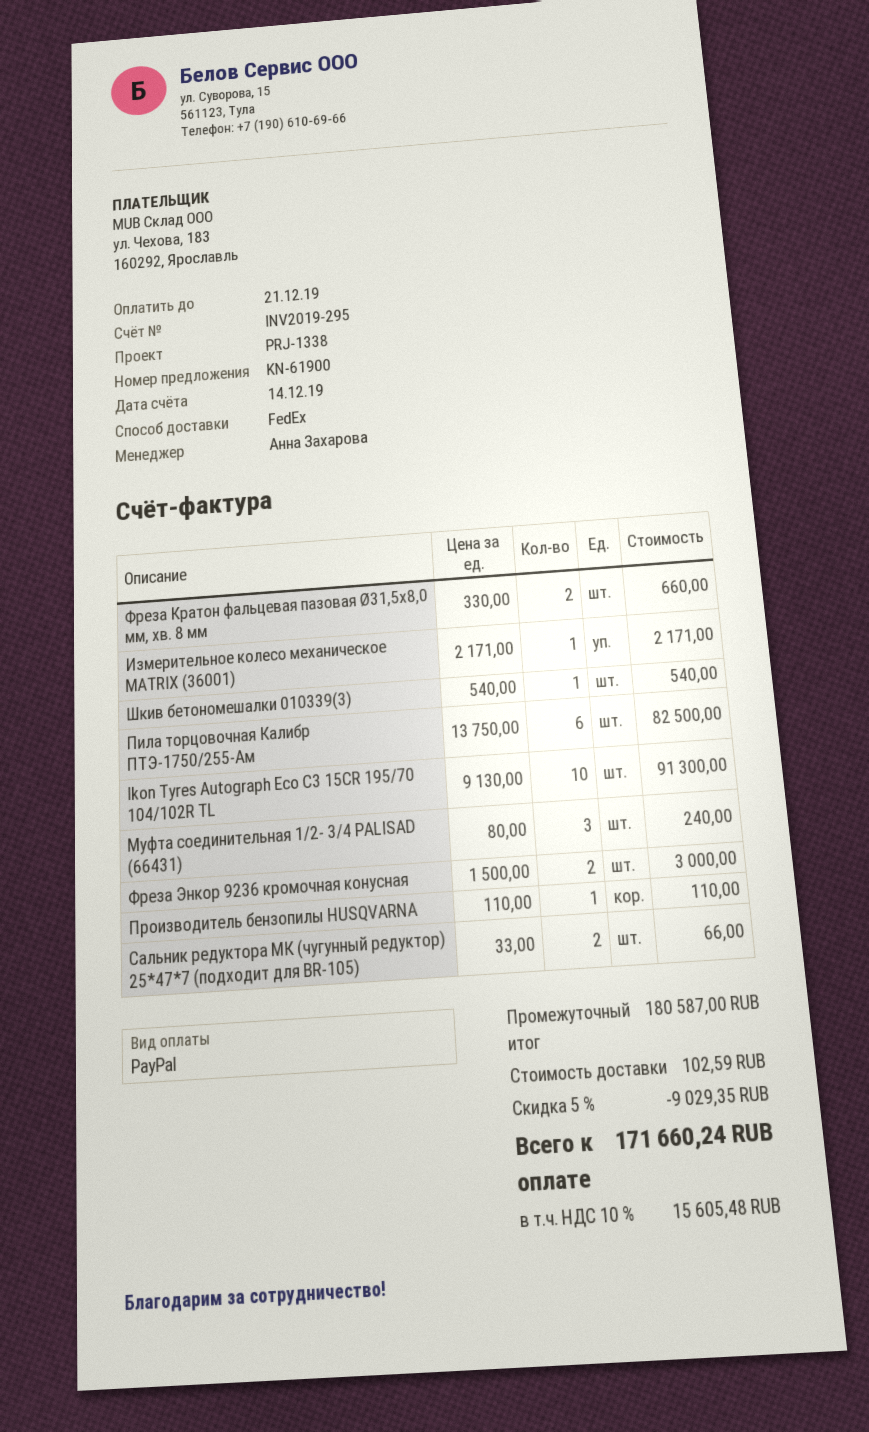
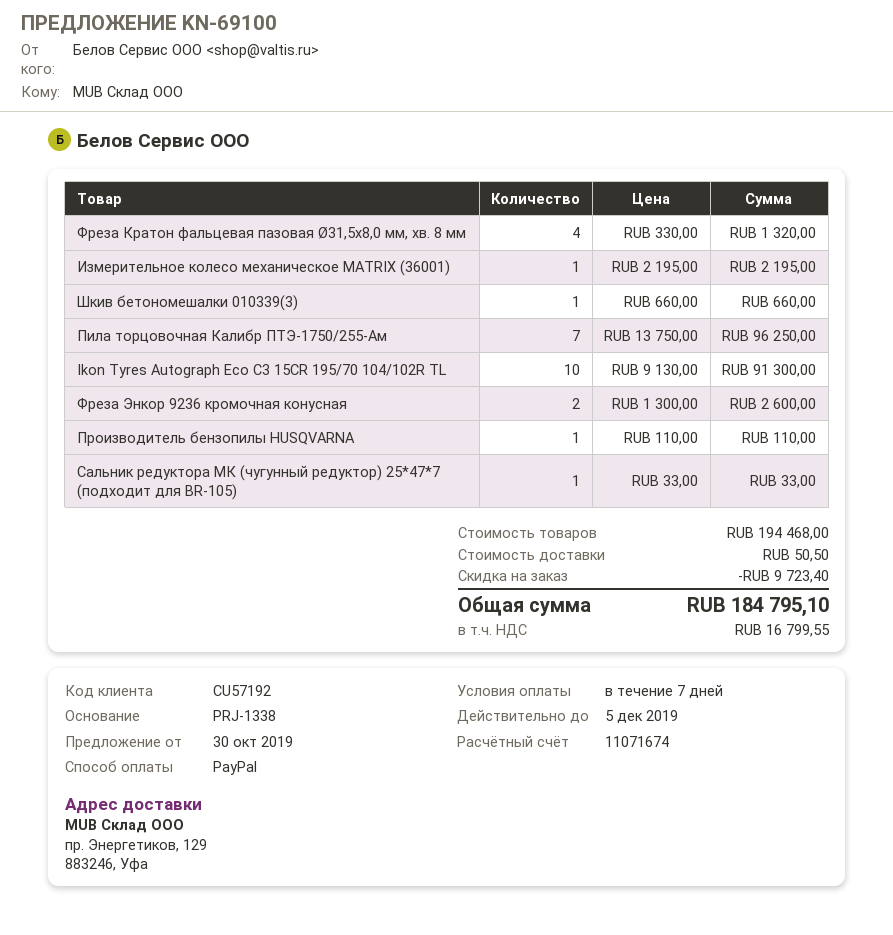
quote number: KN-61900 -> KN-69100
Фреза Кратон фальцевая пазовая Ø31,5х8,0 мм, хв. 8 мм: 2 x 330.00 = 660.00 -> 4 x 330.00 = 1320.00
Измерительное колесо механическое MATRIX (36001): 1 x 2171.00 = 2171.00 -> 1 x 2195.00 = 2195.00
Шкив бетономешалки 010339(3): 1 x 540.00 = 540.00 -> 1 x 660.00 = 660.00
Пила торцовочная Калибр ПТЭ-1750/255-Ам: 6 x 13750.00 = 82500.00 -> 7 x 13750.00 = 96250.00
Муфта соединительная 1/2- 3/4 PALISAD (66431): 3 x 80.00 = 240.00 -> none
Фреза Энкор 9236 кромочная конусная: 2 x 1500.00 = 3000.00 -> 2 x 1300.00 = 2600.00
Сальник редуктора МК (чугунный редуктор) 25*47*7 (подходит для BR-105): 2 x 33.00 = 66.00 -> 1 x 33.00 = 33.00
subtotal: 180587.00 -> 194468.00
discount: 9029.35 -> 9723.40
shipping: 102.59 -> 50.50
tax: 15605.48 -> 16799.55
total: 171660.24 -> 184795.10

